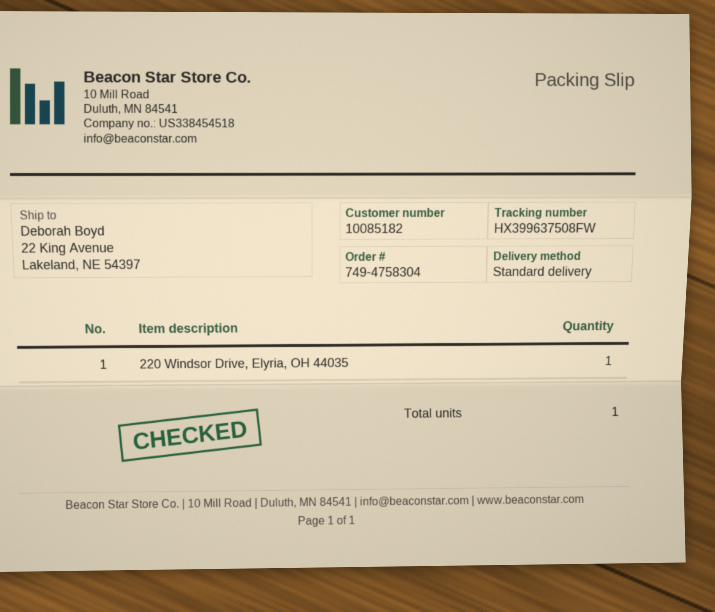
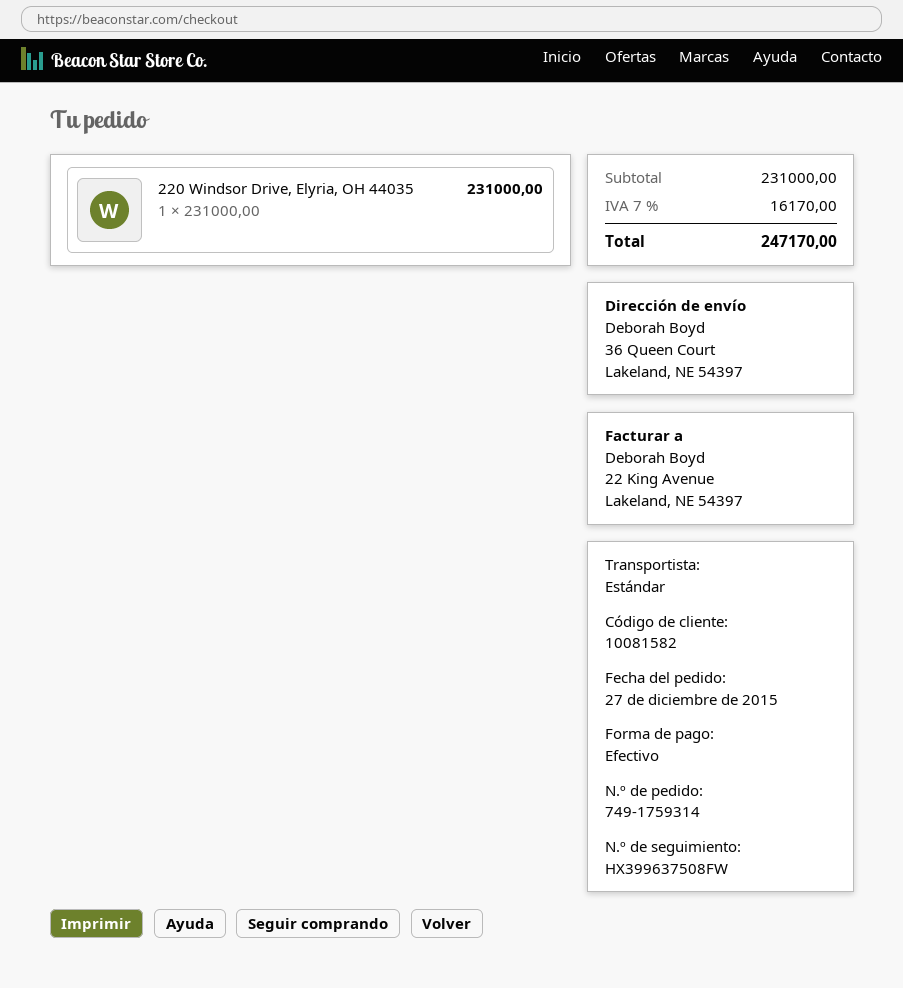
order number: 749-4758304 -> 749-1759314
customer number: 10085182 -> 10081582
ship to: 22 King Avenue, Lakeland, NE 54397 -> 36 Queen Court, Lakeland, NE 54397

